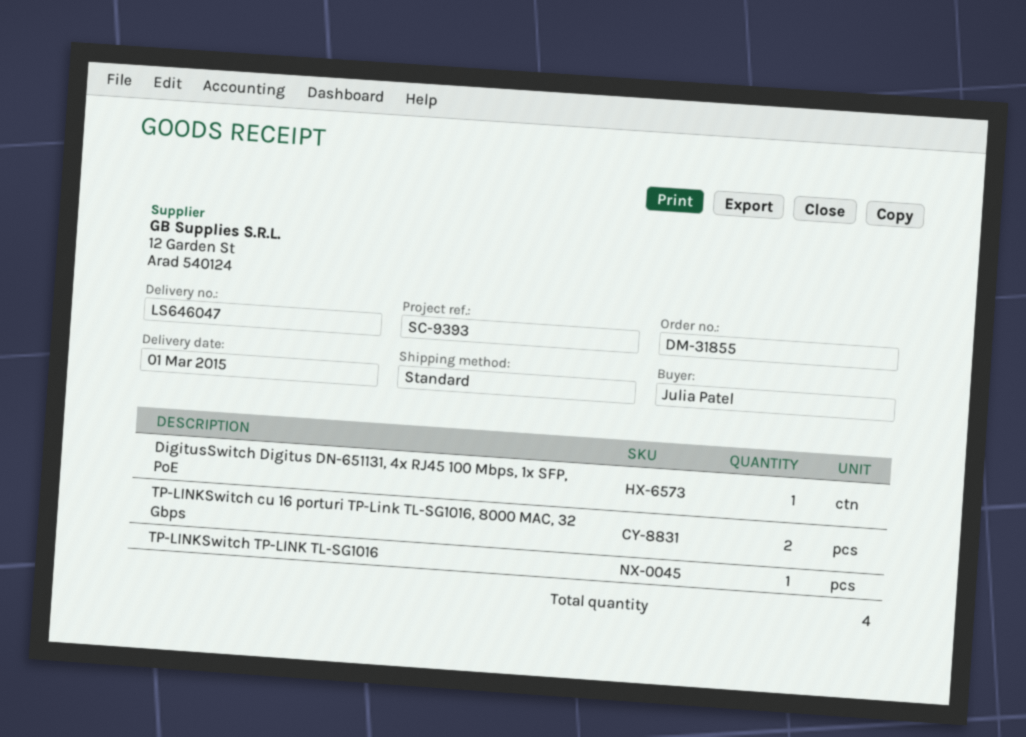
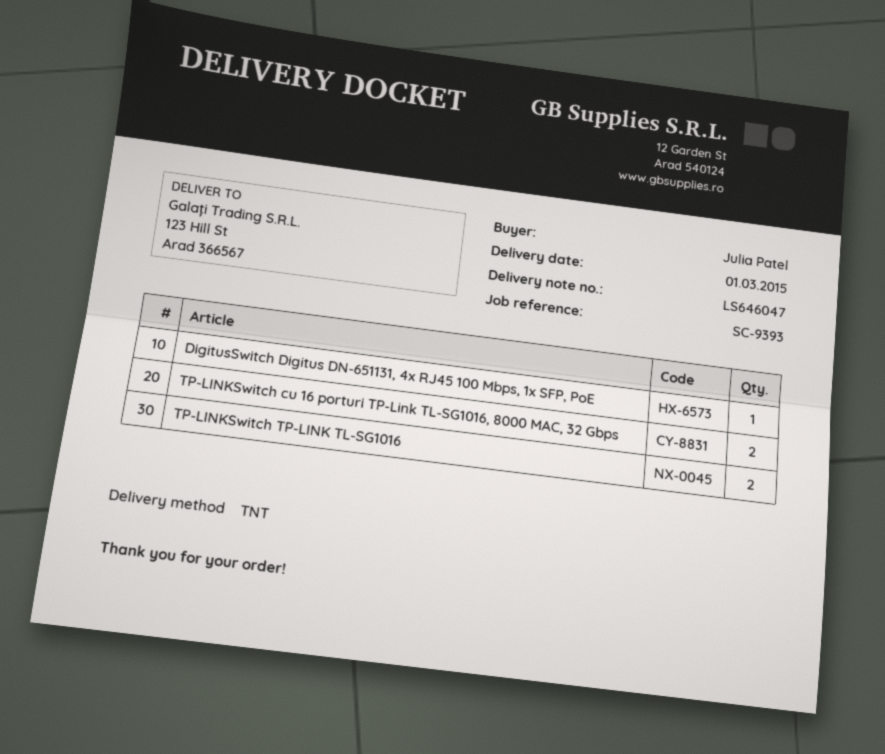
shipping method: standard -> TNT
TP-LINKSwitch TP-LINK TL-SG1016: 1 -> 2

